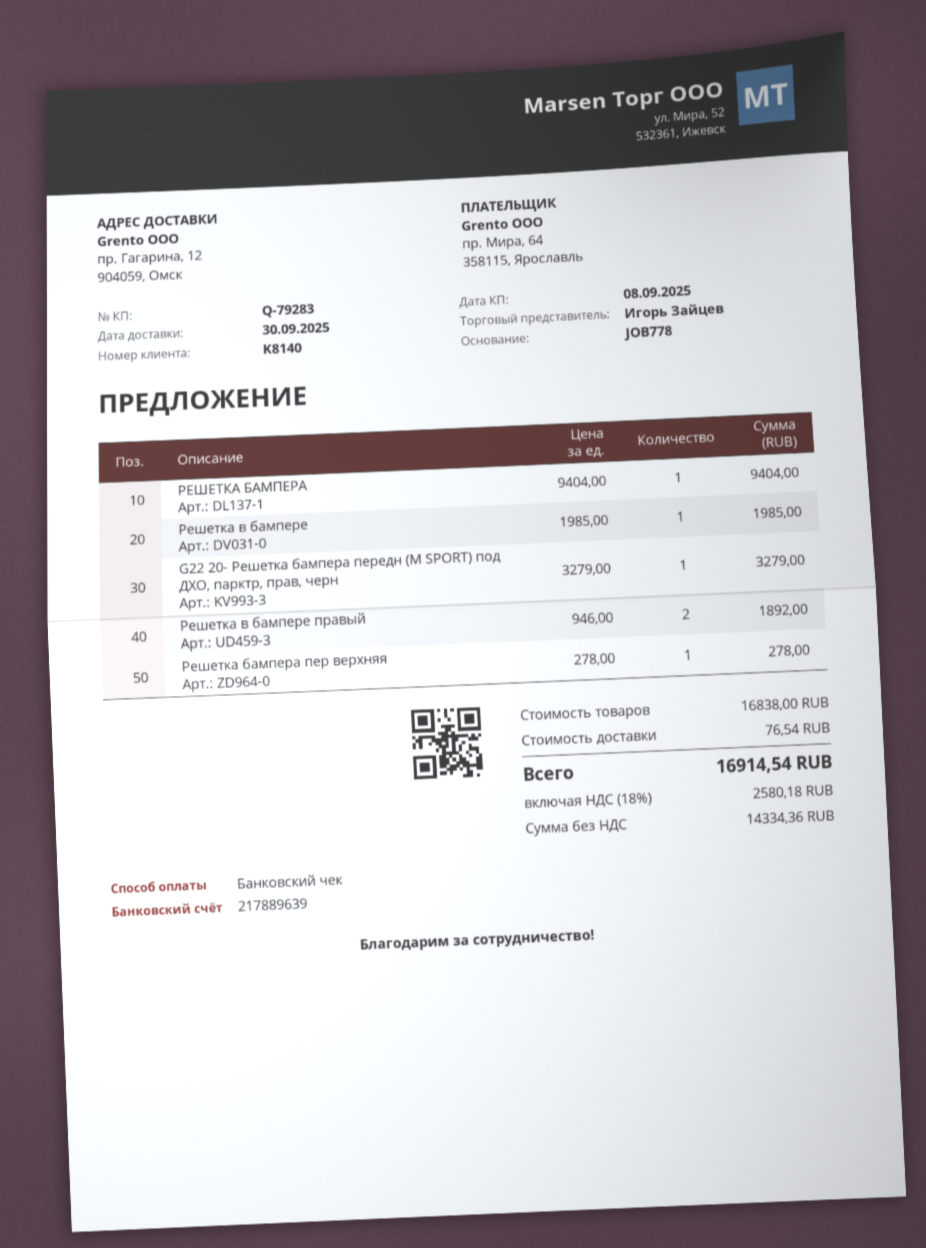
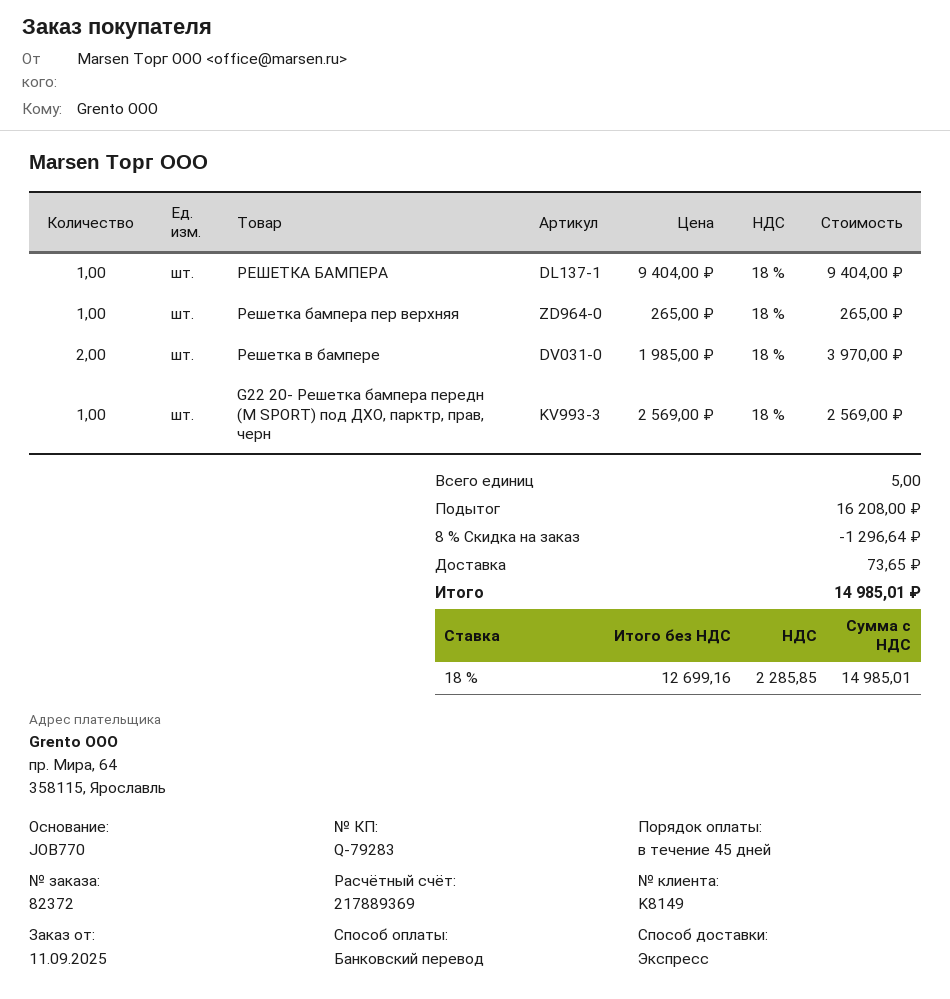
customer number: K8140 -> K8149
reference: JOB778 -> JOB770
payment method: cheque -> bank transfer
bank account: 217889639 -> 217889369
Решетка в бампере: 1 x 1985.00 = 1985.00 -> 2 x 1985.00 = 3970.00
G22 20- Решетка бампера передн (М SPORT) под ДХО, парктр, прав, черн: 1 x 3279.00 = 3279.00 -> 1 x 2569.00 = 2569.00
Решетка в бампере правый: 2 x 946.00 = 1892.00 -> none
Решетка бампера пер верхняя: 1 x 278.00 = 278.00 -> 1 x 265.00 = 265.00
subtotal: 16838.00 -> 16208.00
discount: none -> 8% = 1296.64
shipping: 76.54 -> 73.65
net: 14334.36 -> 12699.16
tax: 18% = 2580.18 -> 18% = 2285.85
total: 16914.54 -> 14985.01

